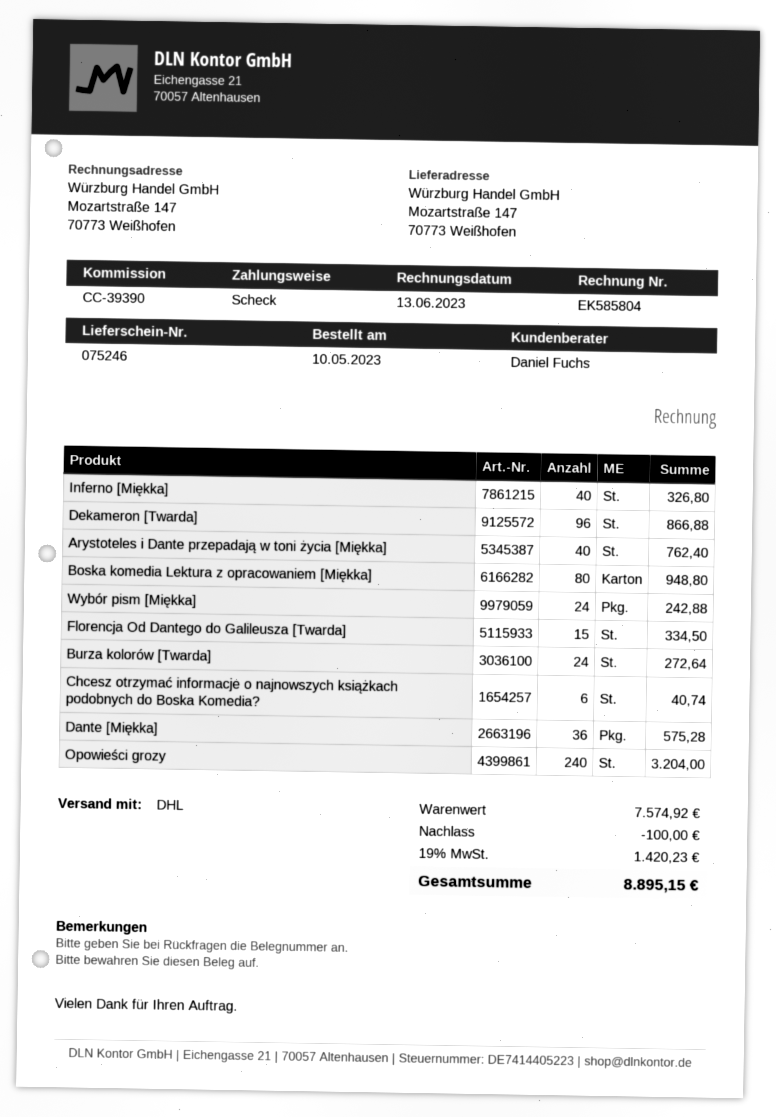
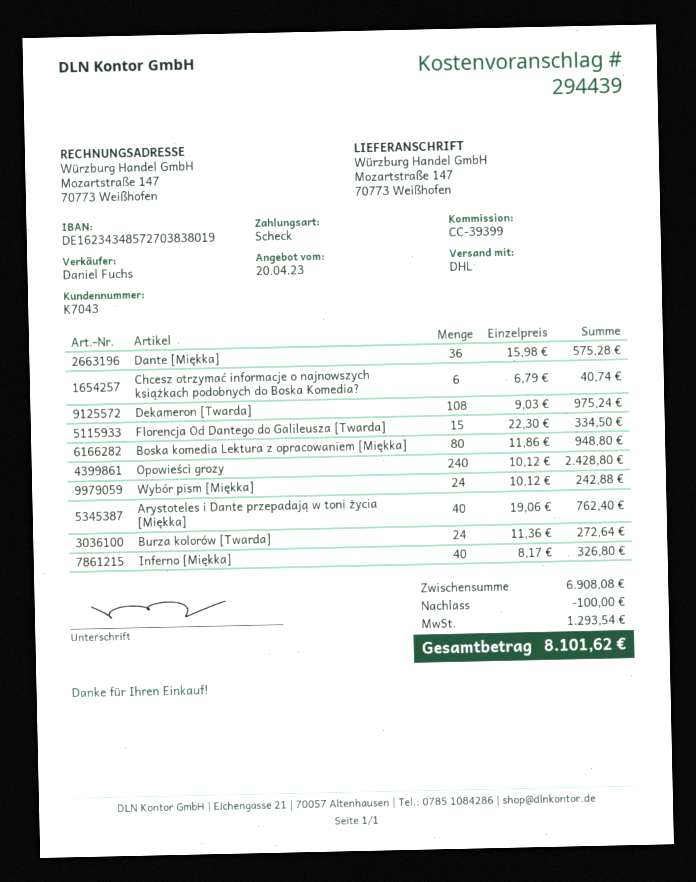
reference: CC-39390 -> CC-39399
Dekameron [Twarda]: 96 for 866.88 -> 108 for 975.24
Opowieści grozy: 240 for 3204.00 -> 240 for 2428.80
subtotal: 7574.92 -> 6908.08
tax: 1420.23 -> 1293.54
total: 8895.15 -> 8101.62

